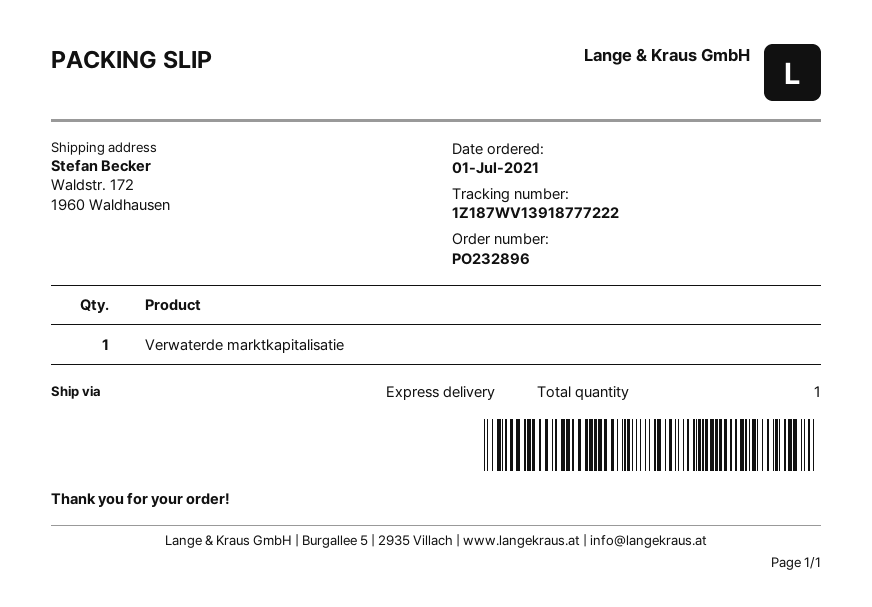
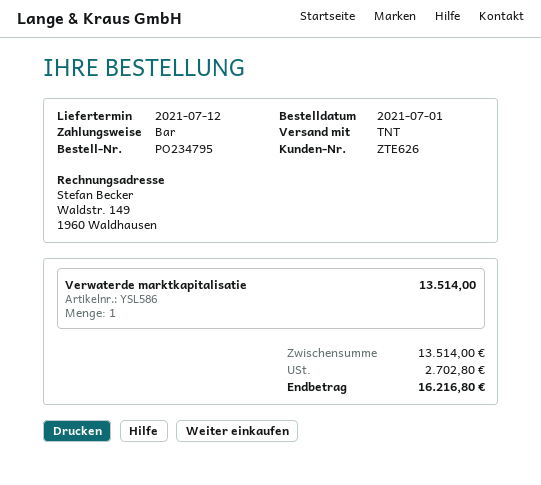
order number: PO232896 -> PO234795
shipping method: express -> TNT

